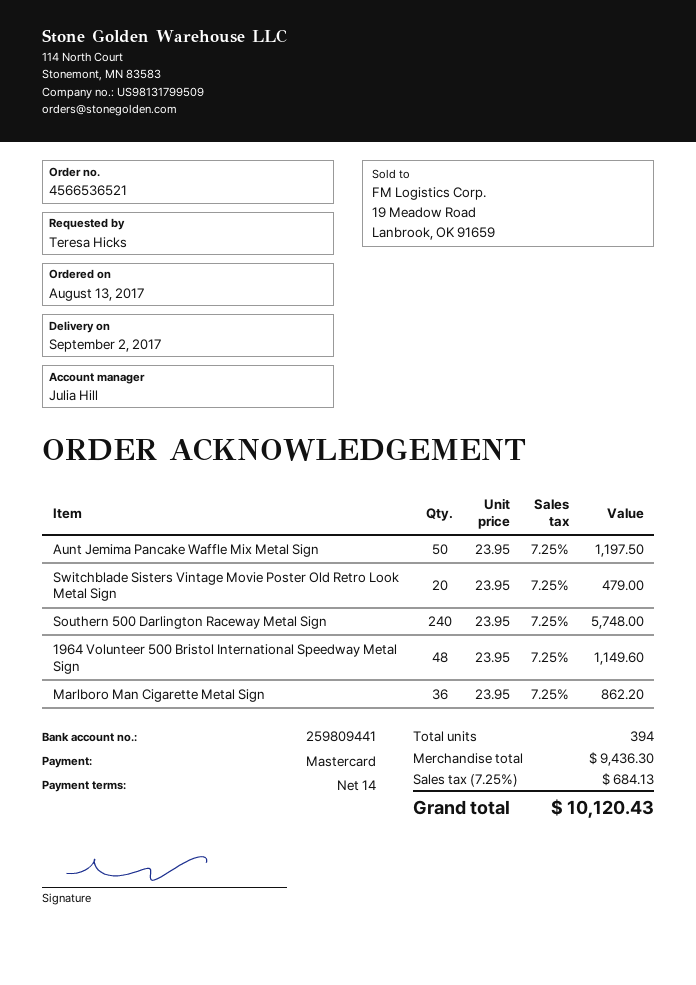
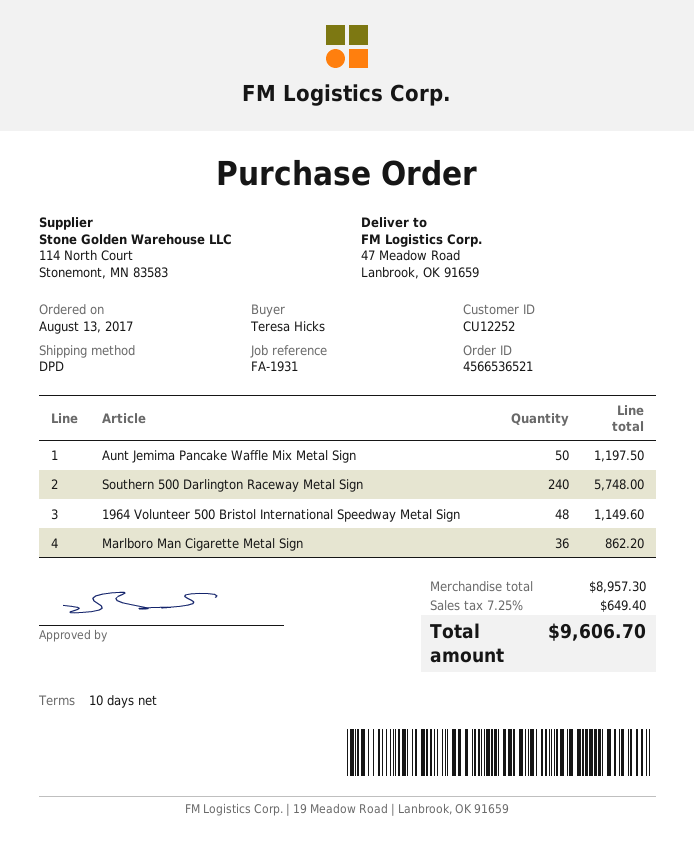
payment terms: 14 days -> 10 days
Switchblade Sisters Vintage Movie Poster Old Retro Look Metal Sign: 20 for 479.00 -> none
subtotal: 9436.30 -> 8957.30
tax: 7.25% = 684.13 -> 7.25% = 649.40
total: 10120.43 -> 9606.70

